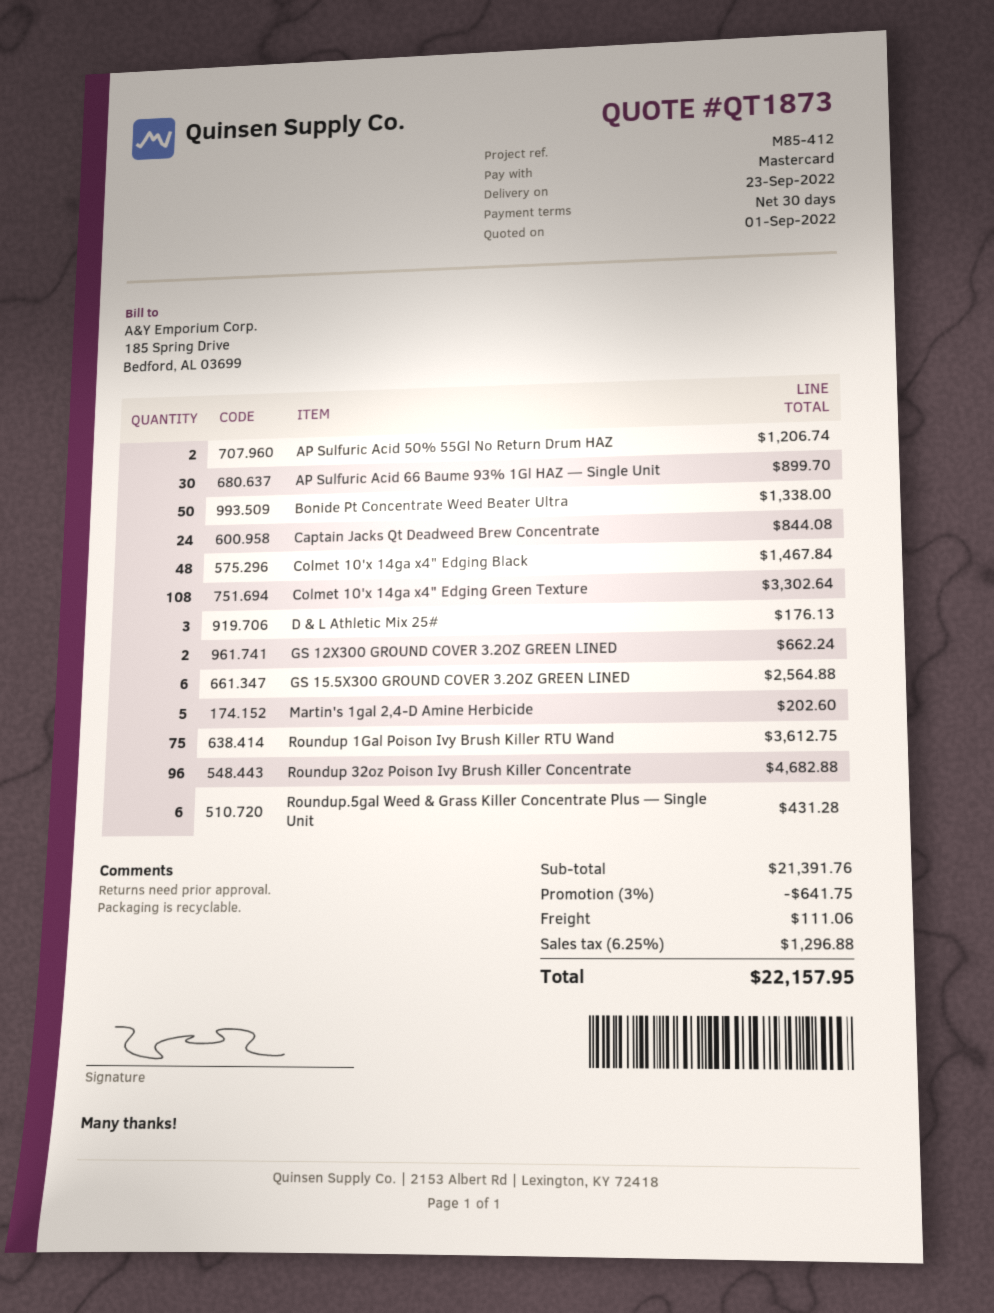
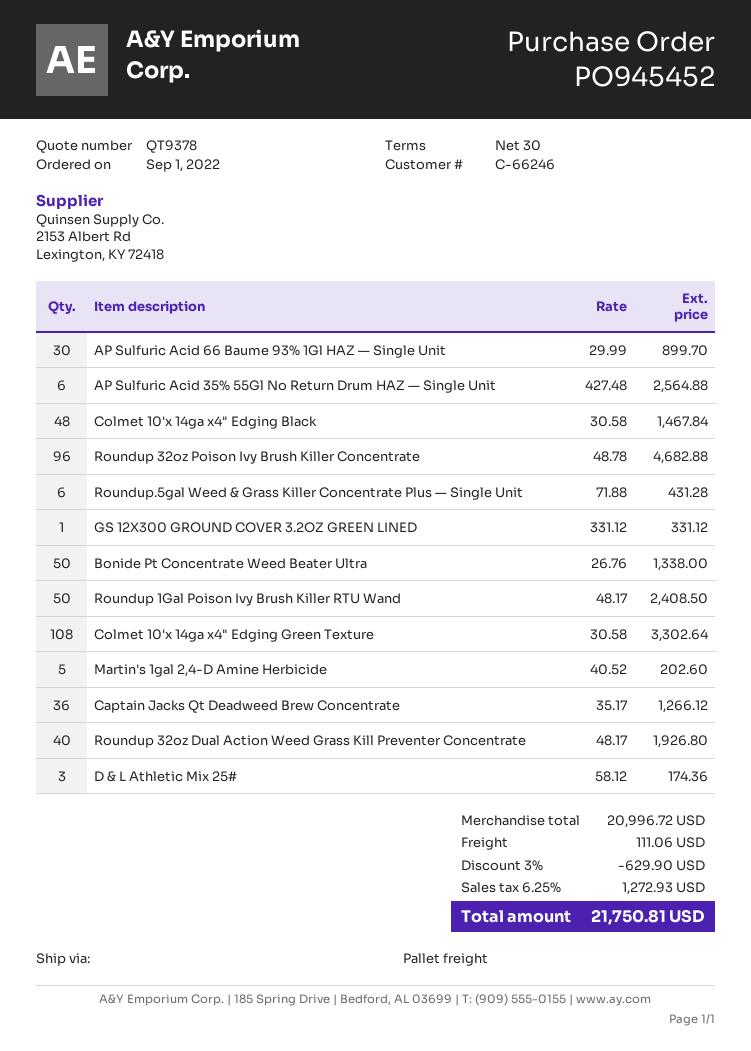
quote number: QT1873 -> QT9378
AP Sulfuric Acid 50% 55Gl No Return Drum HAZ: 2 for 1206.74 -> none
Captain Jacks Qt Deadweed Brew Concentrate: 24 for 844.08 -> 36 for 1266.12
D & L Athletic Mix 25#: 3 for 176.13 -> 3 for 174.36
GS 12X300 GROUND COVER 3.2OZ GREEN LINED: 2 for 662.24 -> 1 for 331.12
GS 15.5X300 GROUND COVER 3.2OZ GREEN LINED: 6 for 2564.88 -> none
Roundup 1Gal Poison Ivy Brush Killer RTU Wand: 75 for 3612.75 -> 50 for 2408.50
AP Sulfuric Acid 35% 55Gl No Return Drum HAZ — Single Unit: none -> 6 for 2564.88
Roundup 32oz Dual Action Weed Grass Kill Preventer Concentrate: none -> 40 for 1926.80
subtotal: 21391.76 -> 20996.72
discount: 3% = 641.75 -> 3% = 629.90
tax: 6.25% = 1296.88 -> 6.25% = 1272.93
total: 22157.95 -> 21750.81

